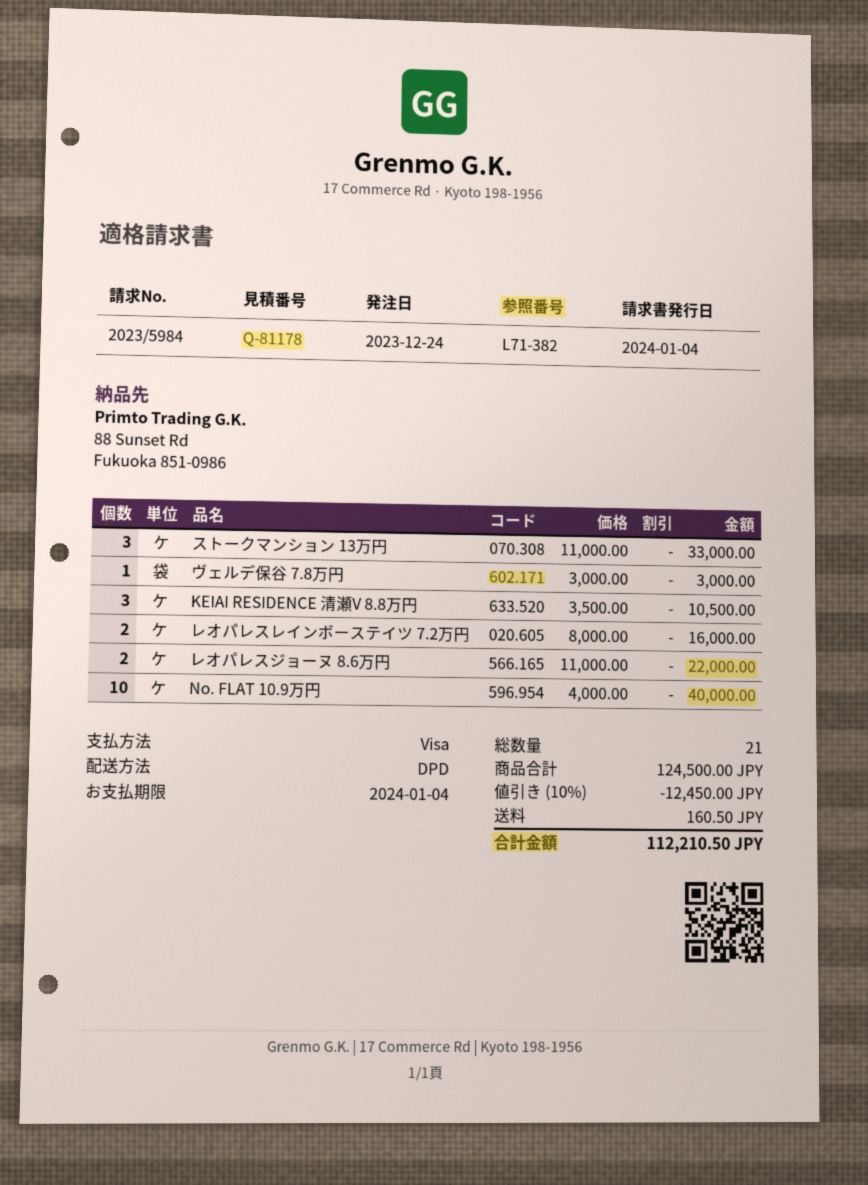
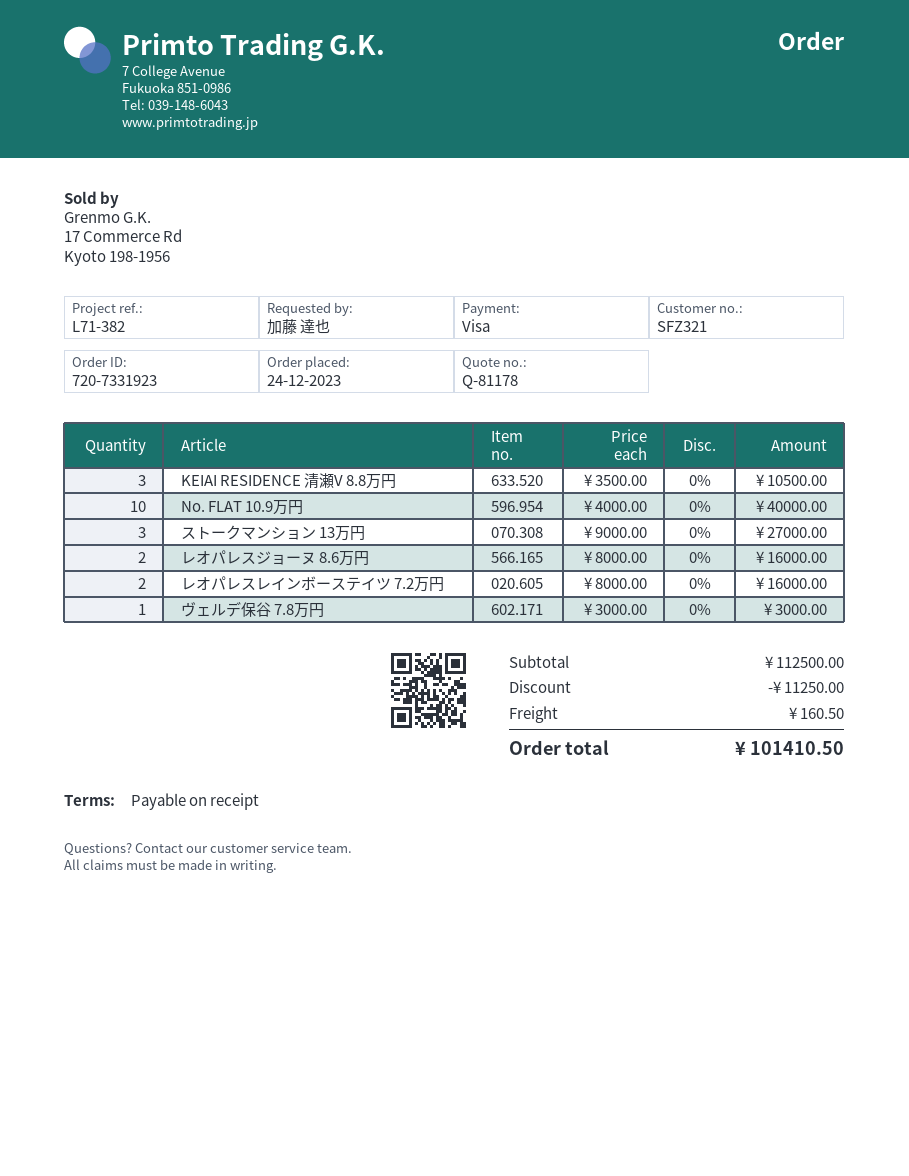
ストークマンション 13万円: 3 x 11000.00 = 33000.00 -> 3 x 9000.00 = 27000.00
レオパレスジョーヌ 8.6万円: 2 x 11000.00 = 22000.00 -> 2 x 8000.00 = 16000.00
subtotal: 124500.00 -> 112500.00
discount: 12450.00 -> 11250.00
total: 112210.50 -> 101410.50

